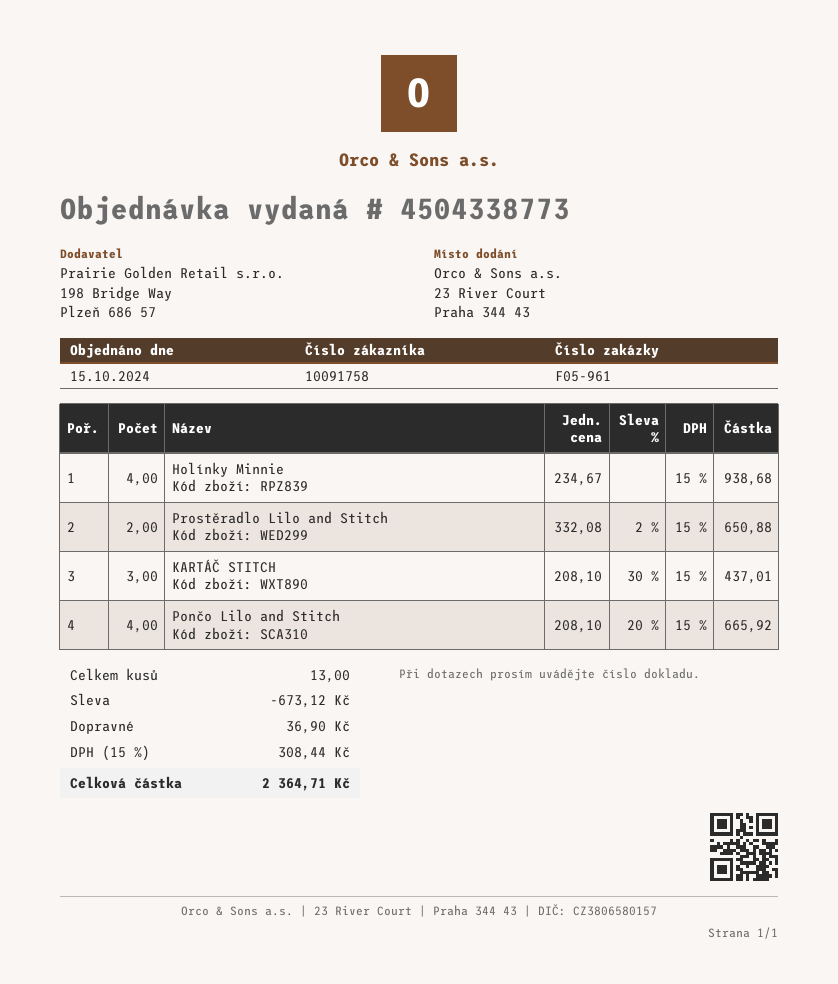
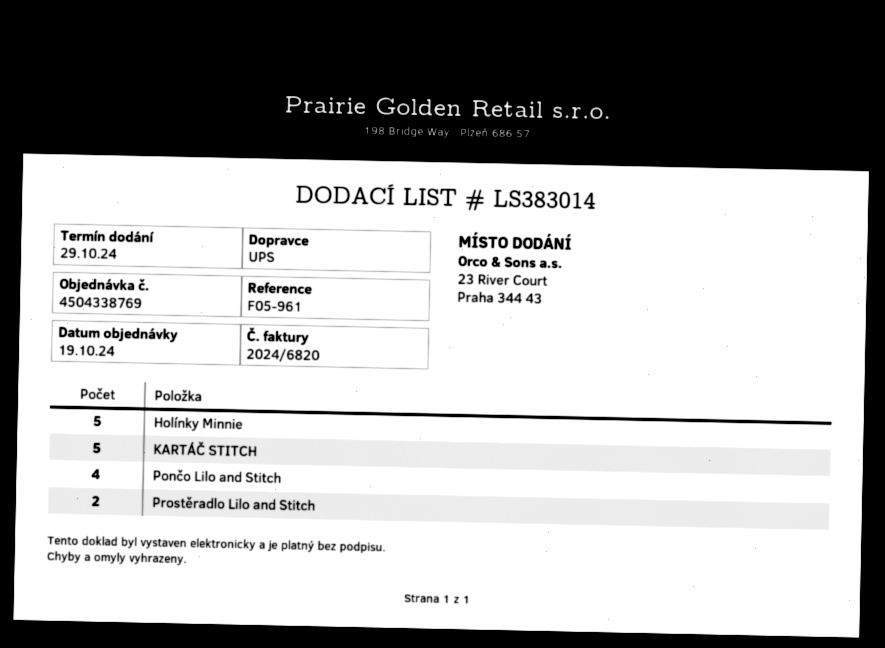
order number: 4504338773 -> 4504338769
order date: 2024-10-15 -> 2024-10-19
Holínky Minnie: 4 -> 5
KARTÁČ STITCH: 3 -> 5

